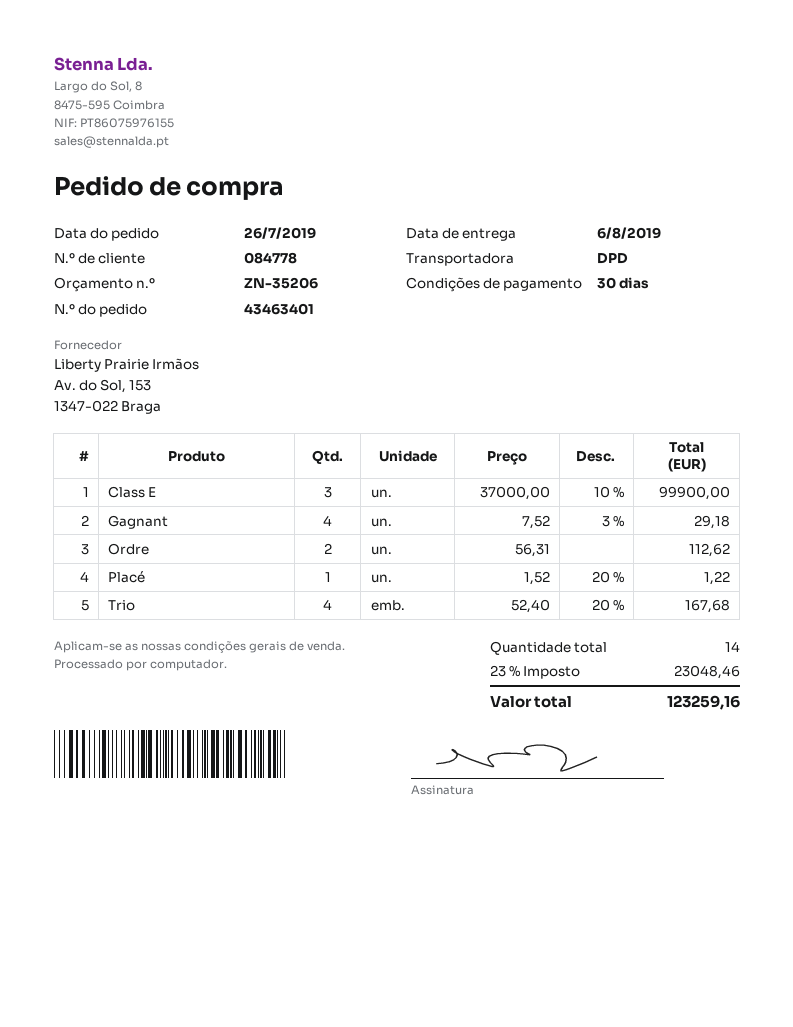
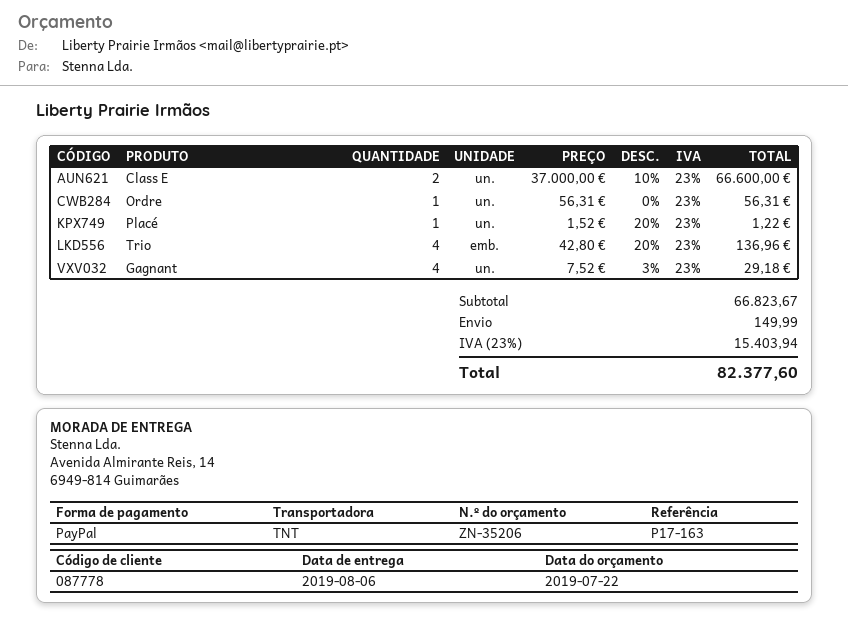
customer number: 084778 -> 087778
shipping method: DPD -> TNT
Class E: 3 x 37000.00 - 10% = 99900.00 -> 2 x 37000.00 - 10% = 66600.00
Ordre: 2 x 56.31 = 112.62 -> 1 x 56.31 = 56.31
Trio: 4 x 52.40 - 20% = 167.68 -> 4 x 42.80 - 20% = 136.96
shipping: none -> 149.99
tax: 23% = 23048.46 -> 23% = 15403.94
total: 123259.16 -> 82377.60

